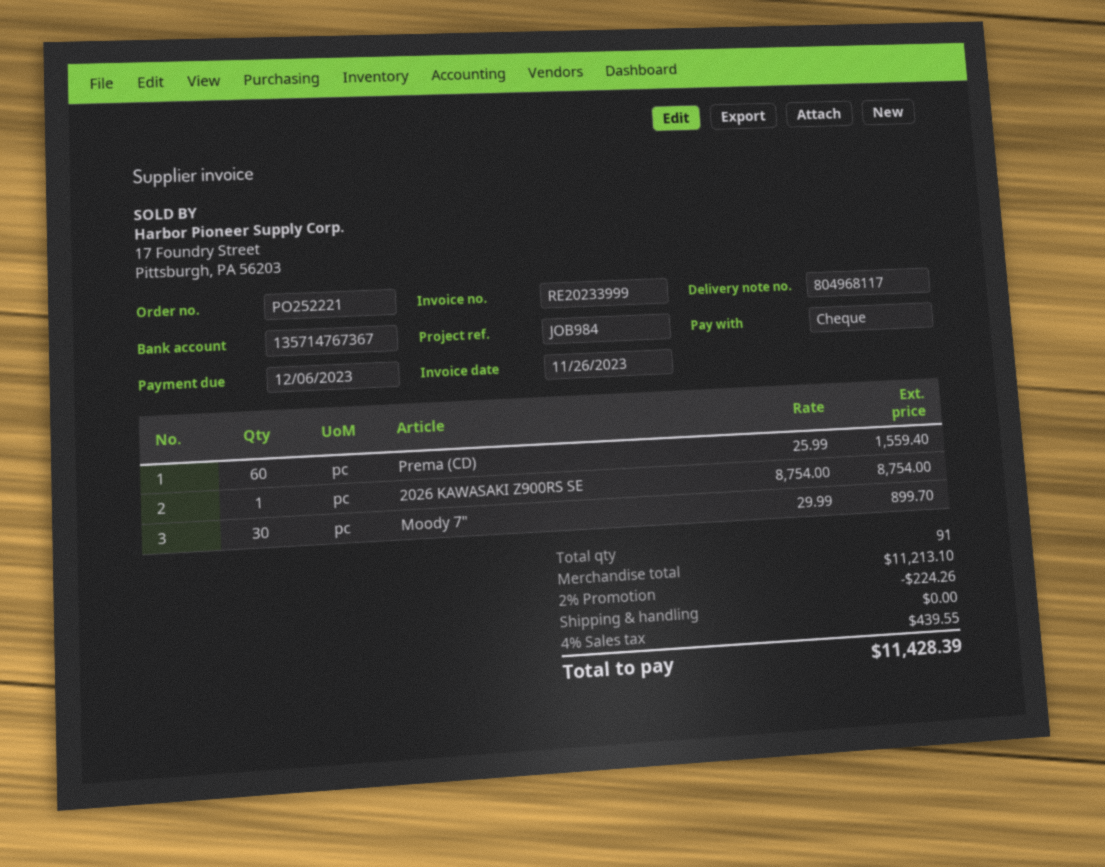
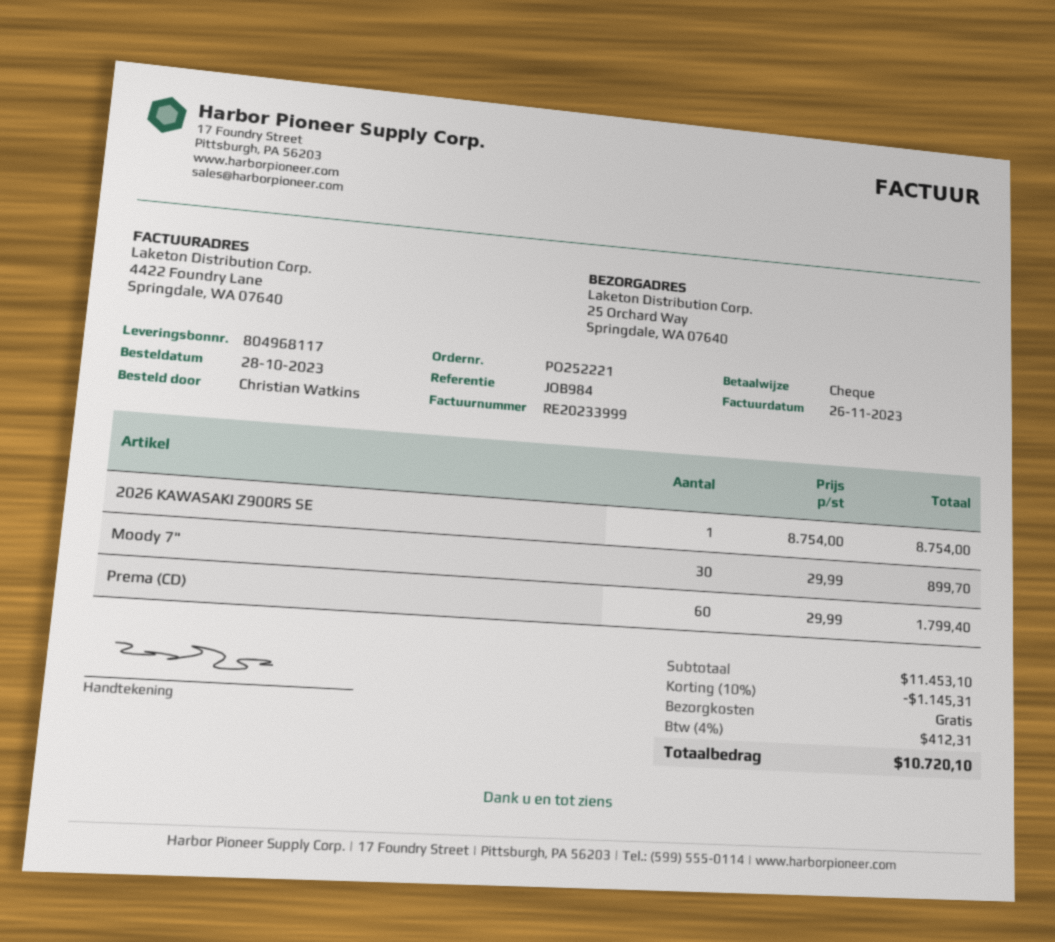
Prema (CD): 60 x 25.99 = 1559.40 -> 60 x 29.99 = 1799.40
subtotal: 11213.10 -> 11453.10
discount: 2% = 224.26 -> 10% = 1145.31
tax: 4% = 439.55 -> 4% = 412.31
total: 11428.39 -> 10720.10

